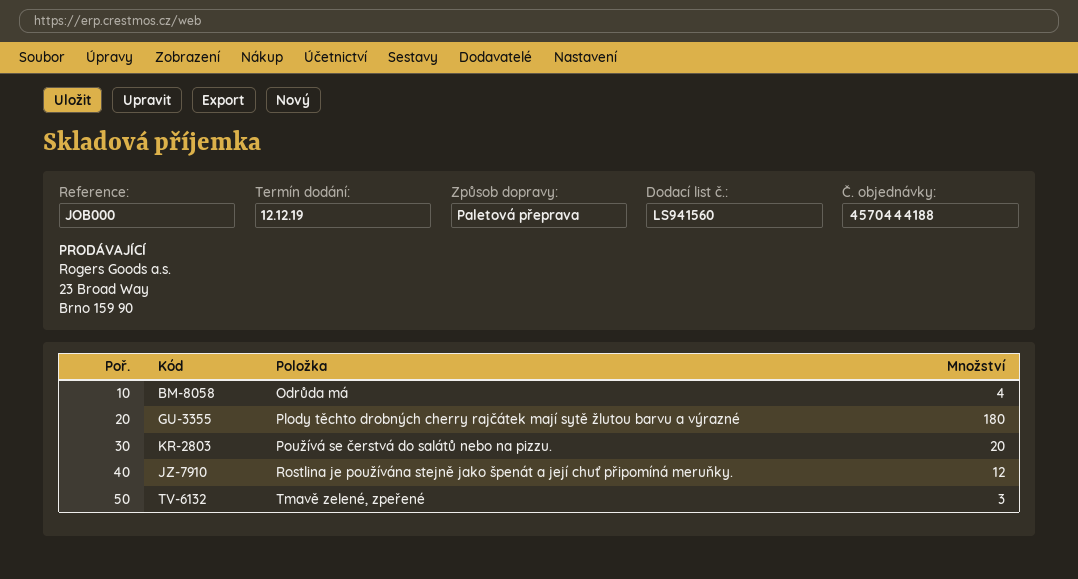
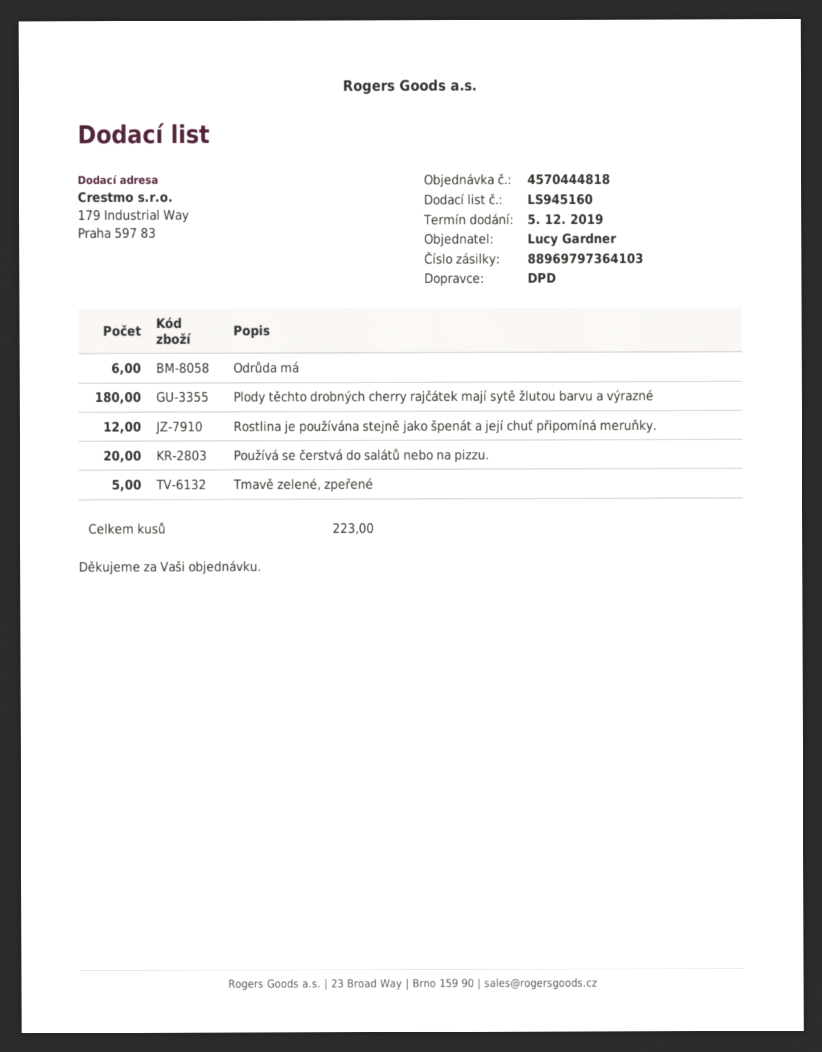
order number: 4570444188 -> 4570444818
delivery note number: LS941560 -> LS945160
delivery date: 2019-12-12 -> 2019-12-05
shipping method: pallet freight -> DPD
Odrůda má: 4 -> 6
Tmavě zelené, zpeřené: 3 -> 5

